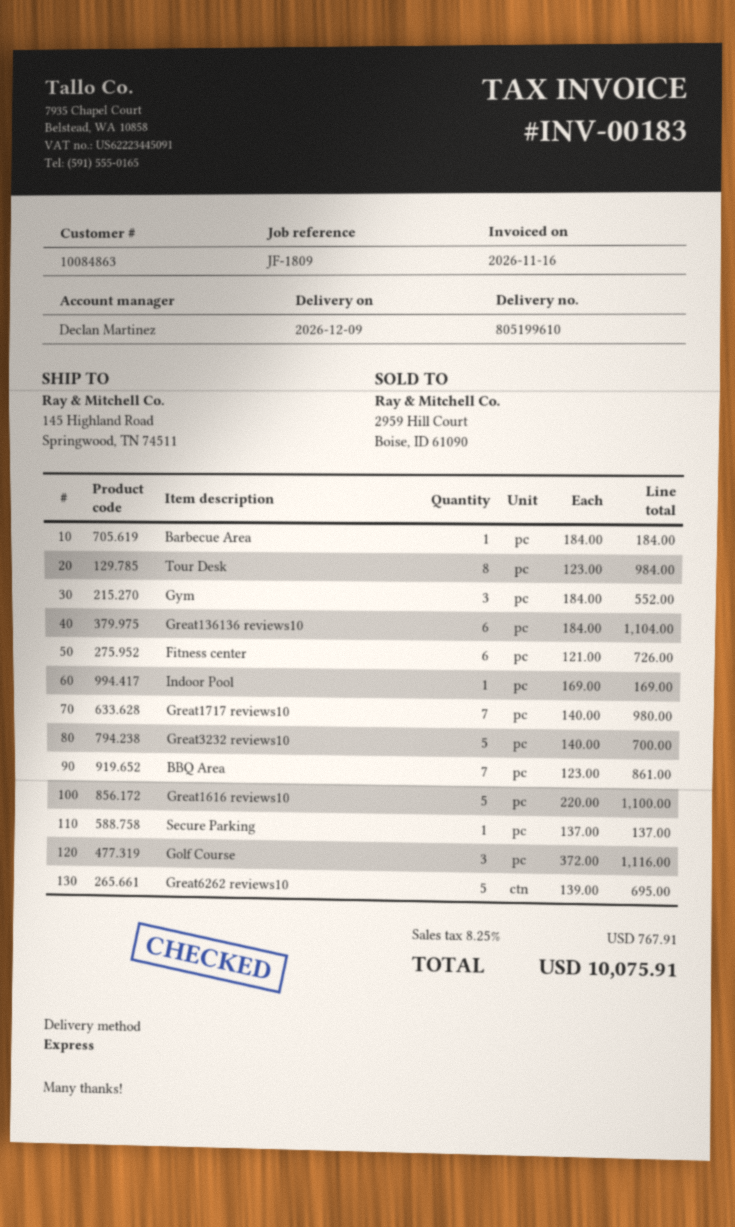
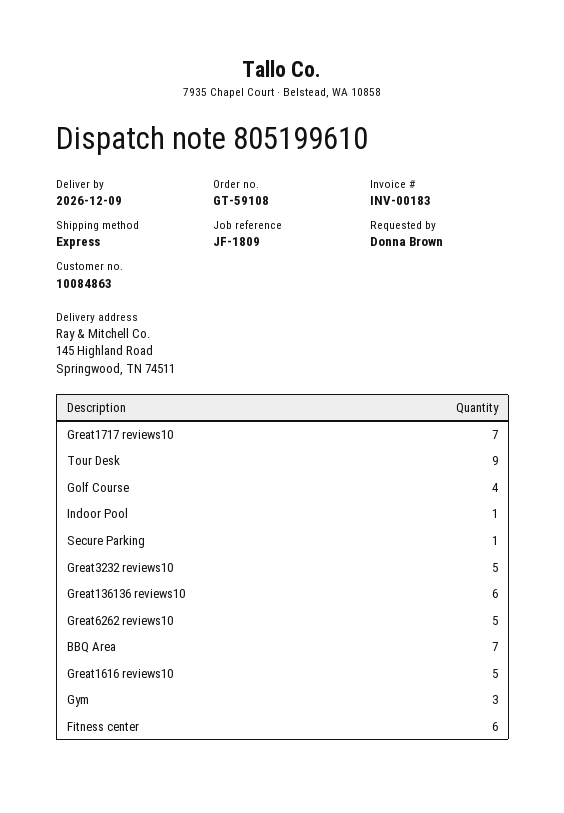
Barbecue Area: 1 -> none
Tour Desk: 8 -> 9
Golf Course: 3 -> 4

